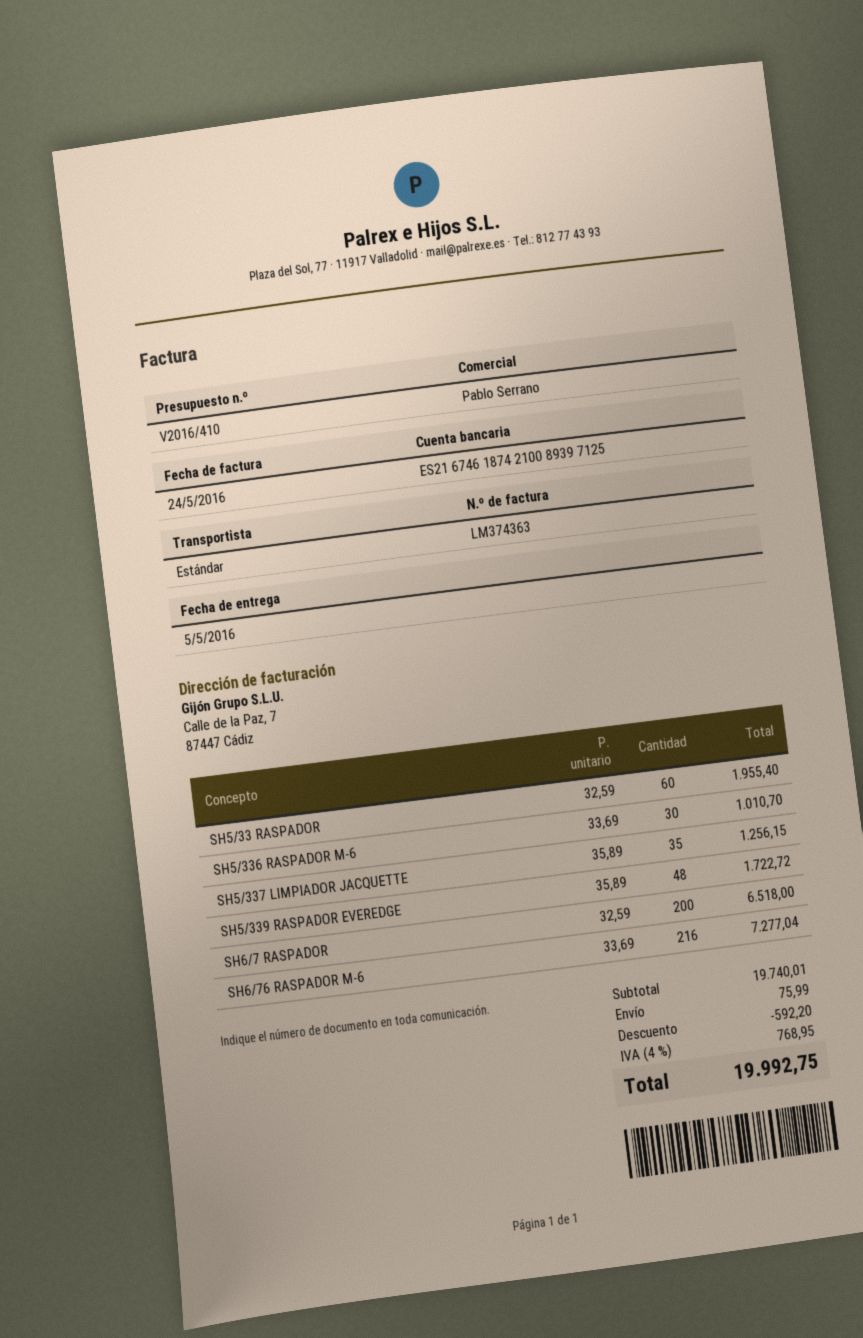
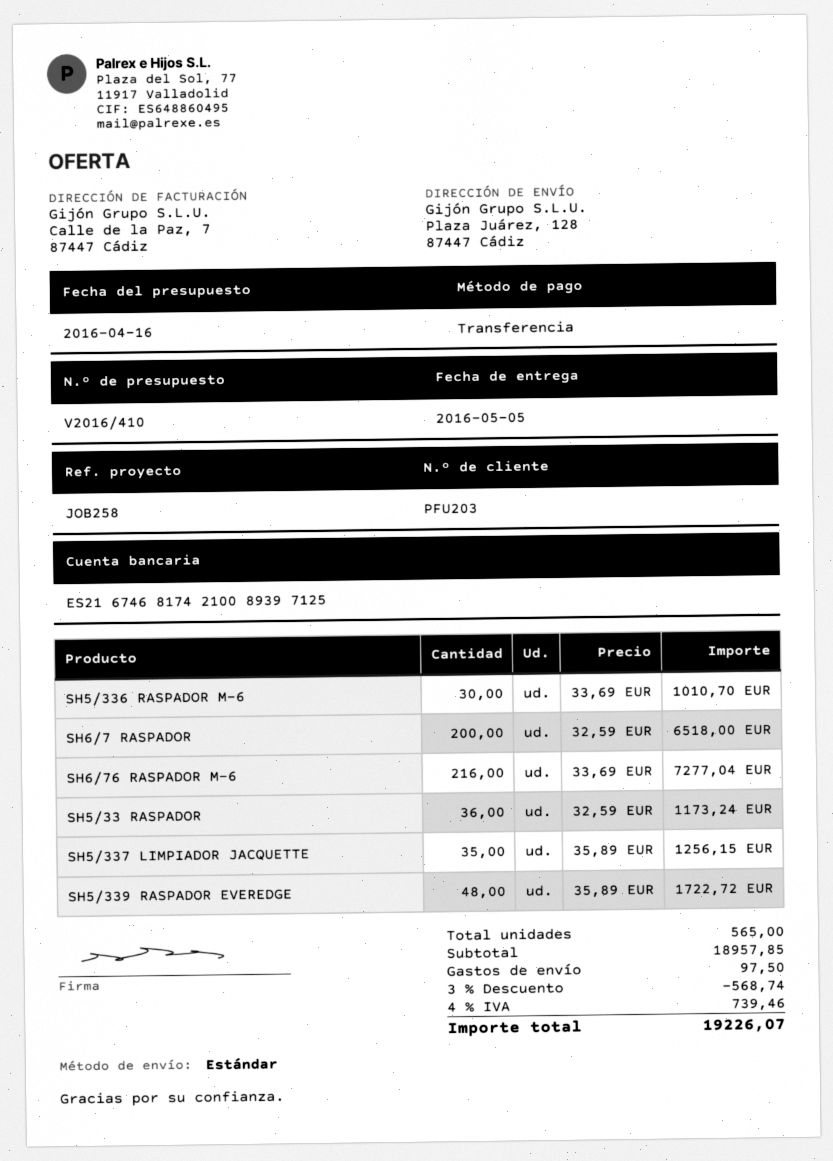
bank account: ES2167461874210089397125 -> ES2167468174210089397125
SH5/33 RASPADOR: 60 x 32.59 = 1955.40 -> 36 x 32.59 = 1173.24
subtotal: 19740.01 -> 18957.85
discount: 592.20 -> 568.74
shipping: 75.99 -> 97.50
tax: 4% = 768.95 -> 4% = 739.46
total: 19992.75 -> 19226.07

